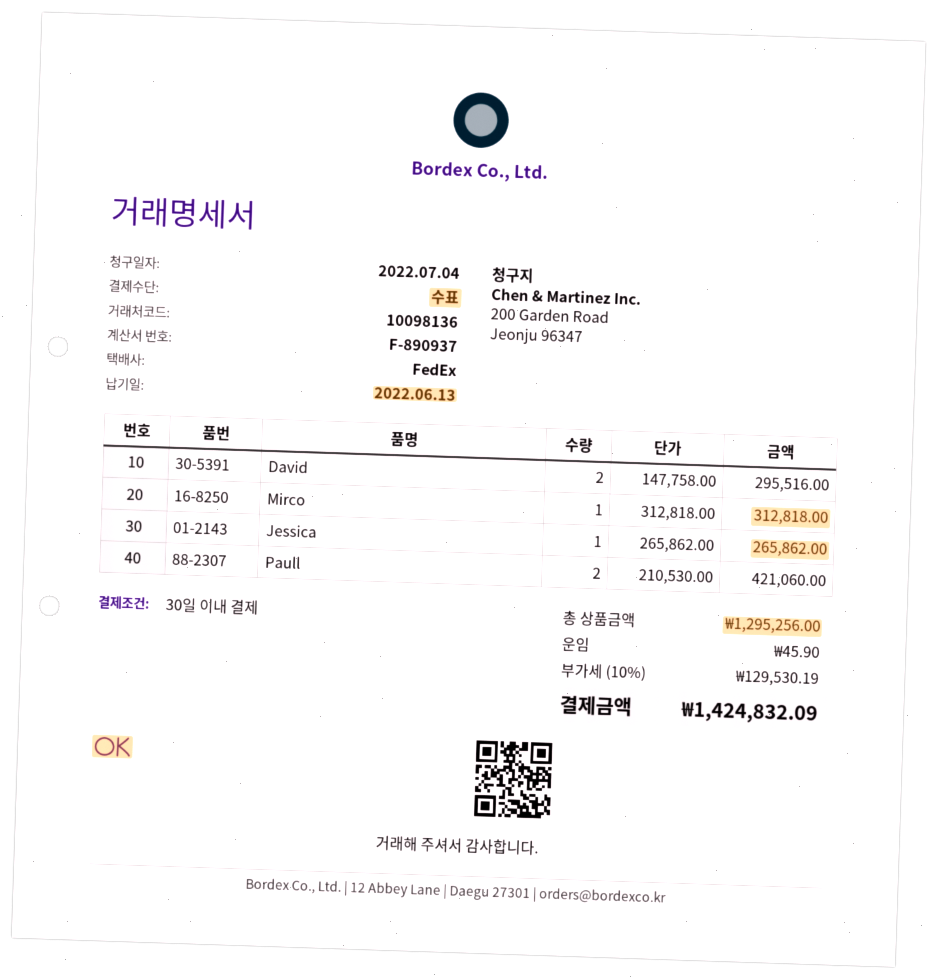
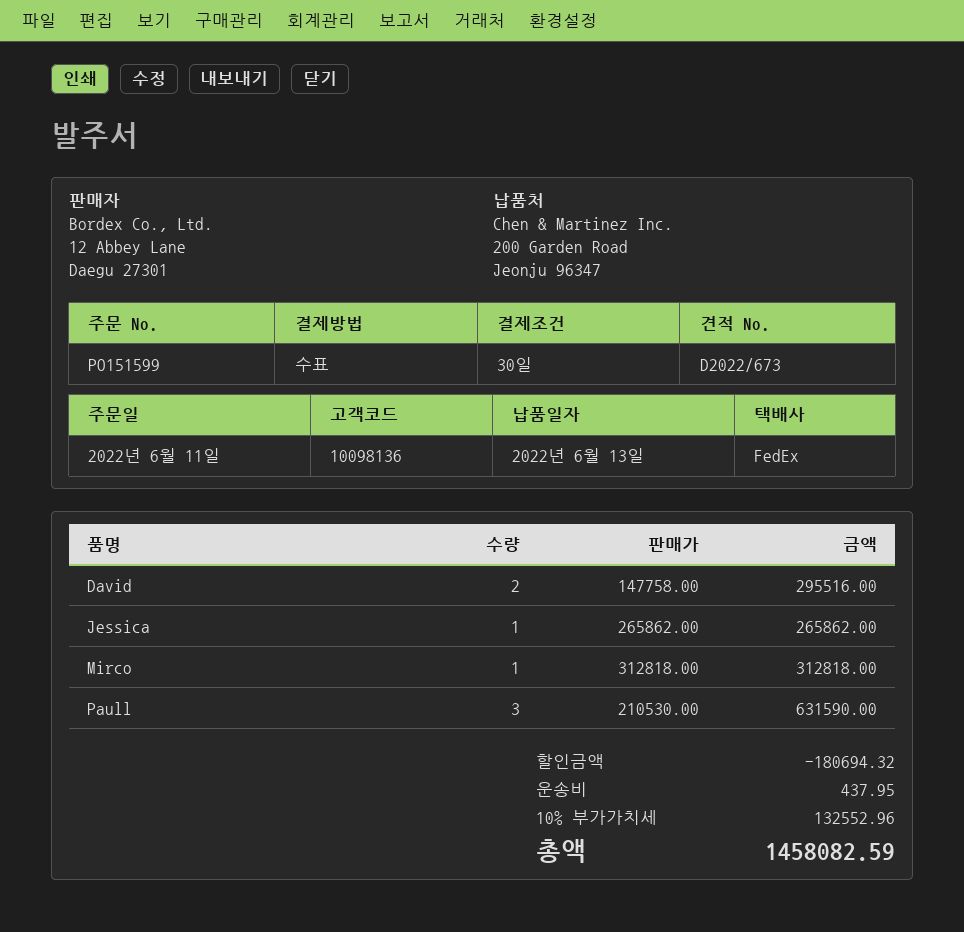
Paull: 2 x 210530.00 = 421060.00 -> 3 x 210530.00 = 631590.00
discount: none -> 180694.32
shipping: 45.90 -> 437.95
tax: 10% = 129530.19 -> 10% = 132552.96
total: 1424832.09 -> 1458082.59

